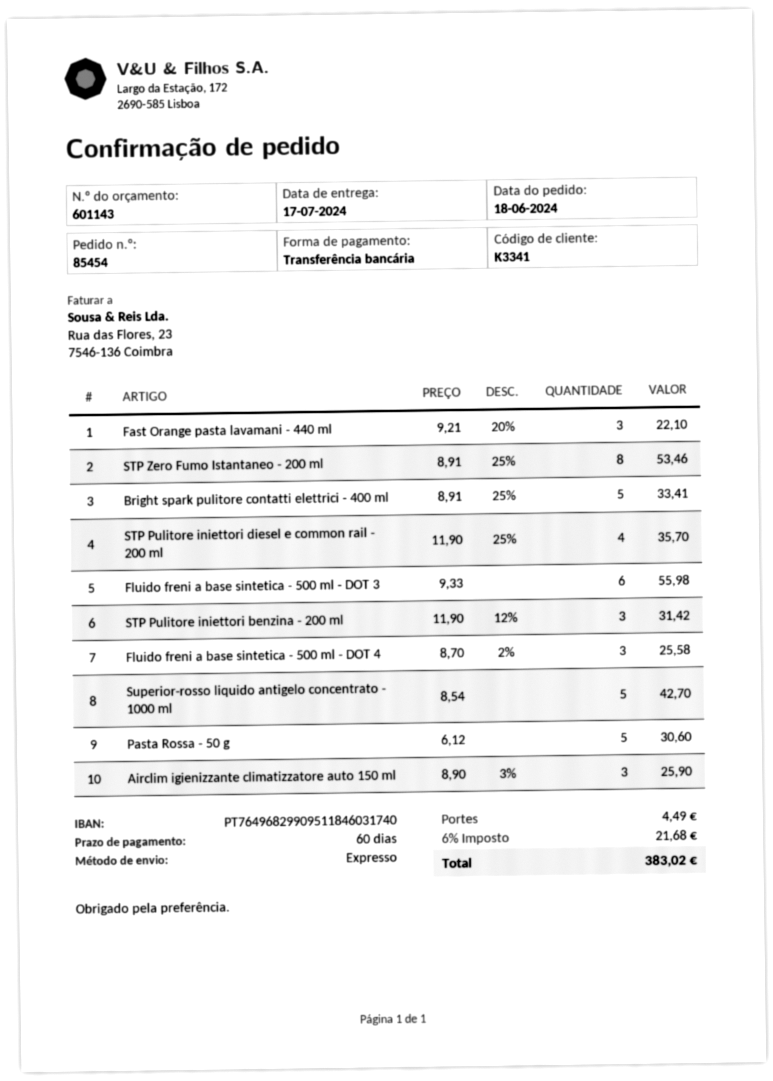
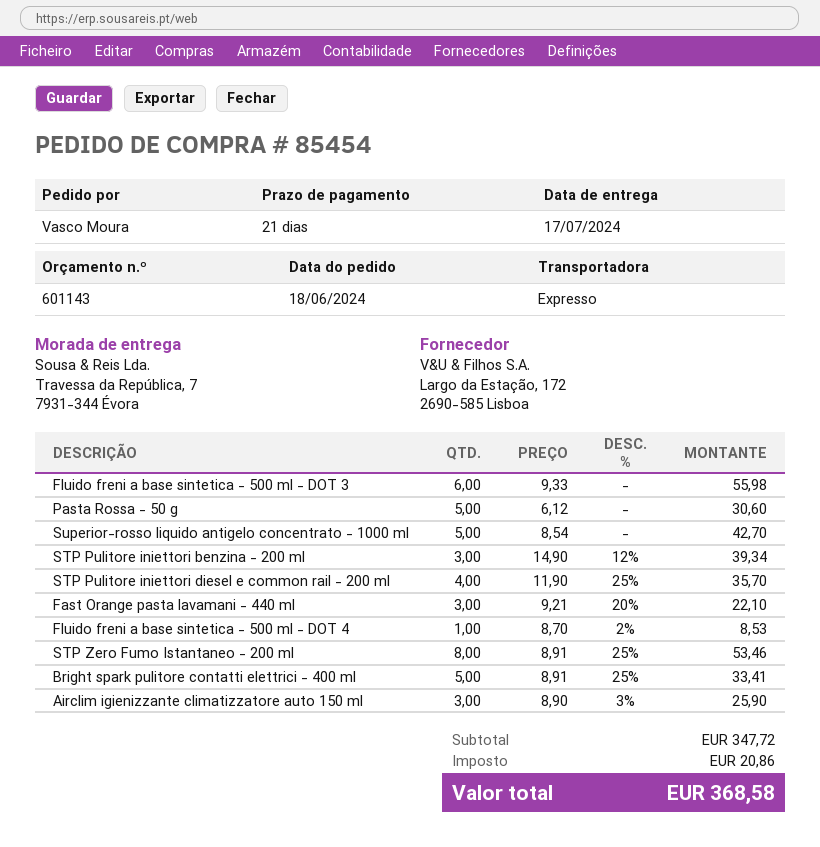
payment terms: 60 days -> 21 days
STP Pulitore iniettori benzina - 200 ml: 3 x 11.90 - 12% = 31.42 -> 3 x 14.90 - 12% = 39.34
Fluido freni a base sintetica - 500 ml - DOT 4: 3 x 8.70 - 2% = 25.58 -> 1 x 8.70 - 2% = 8.53
shipping: 4.49 -> none
tax: 21.68 -> 20.86
total: 383.02 -> 368.58

